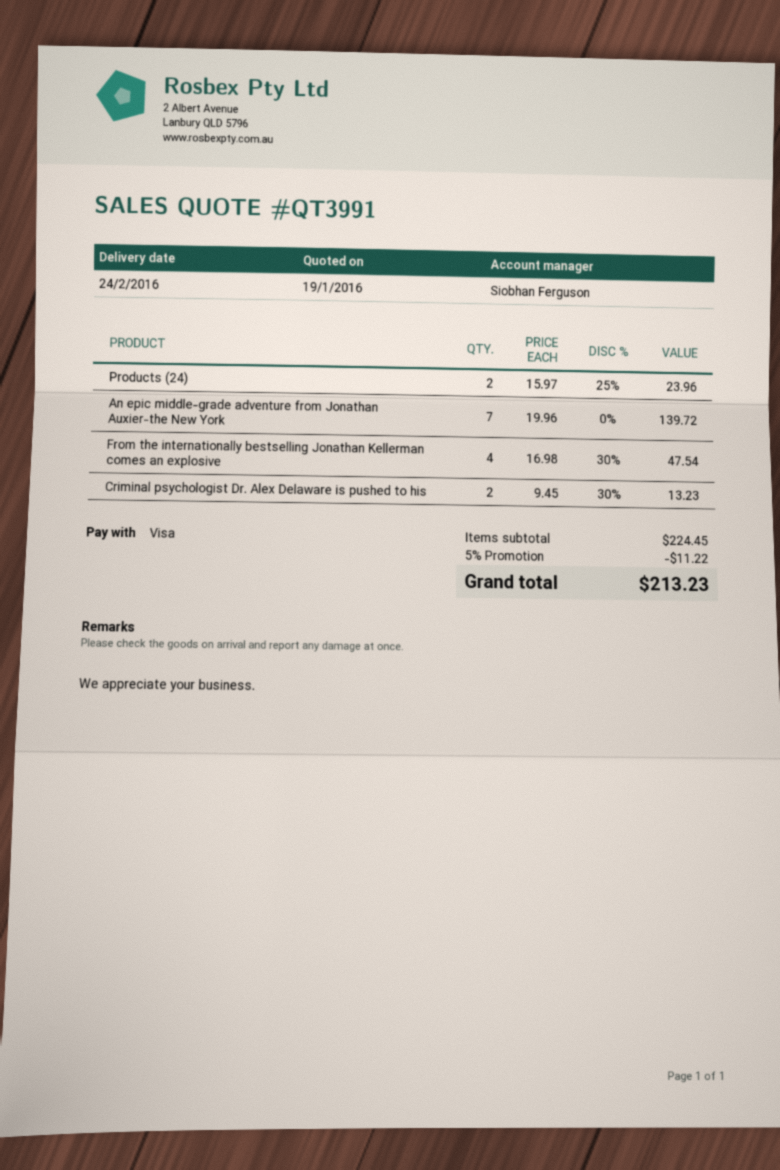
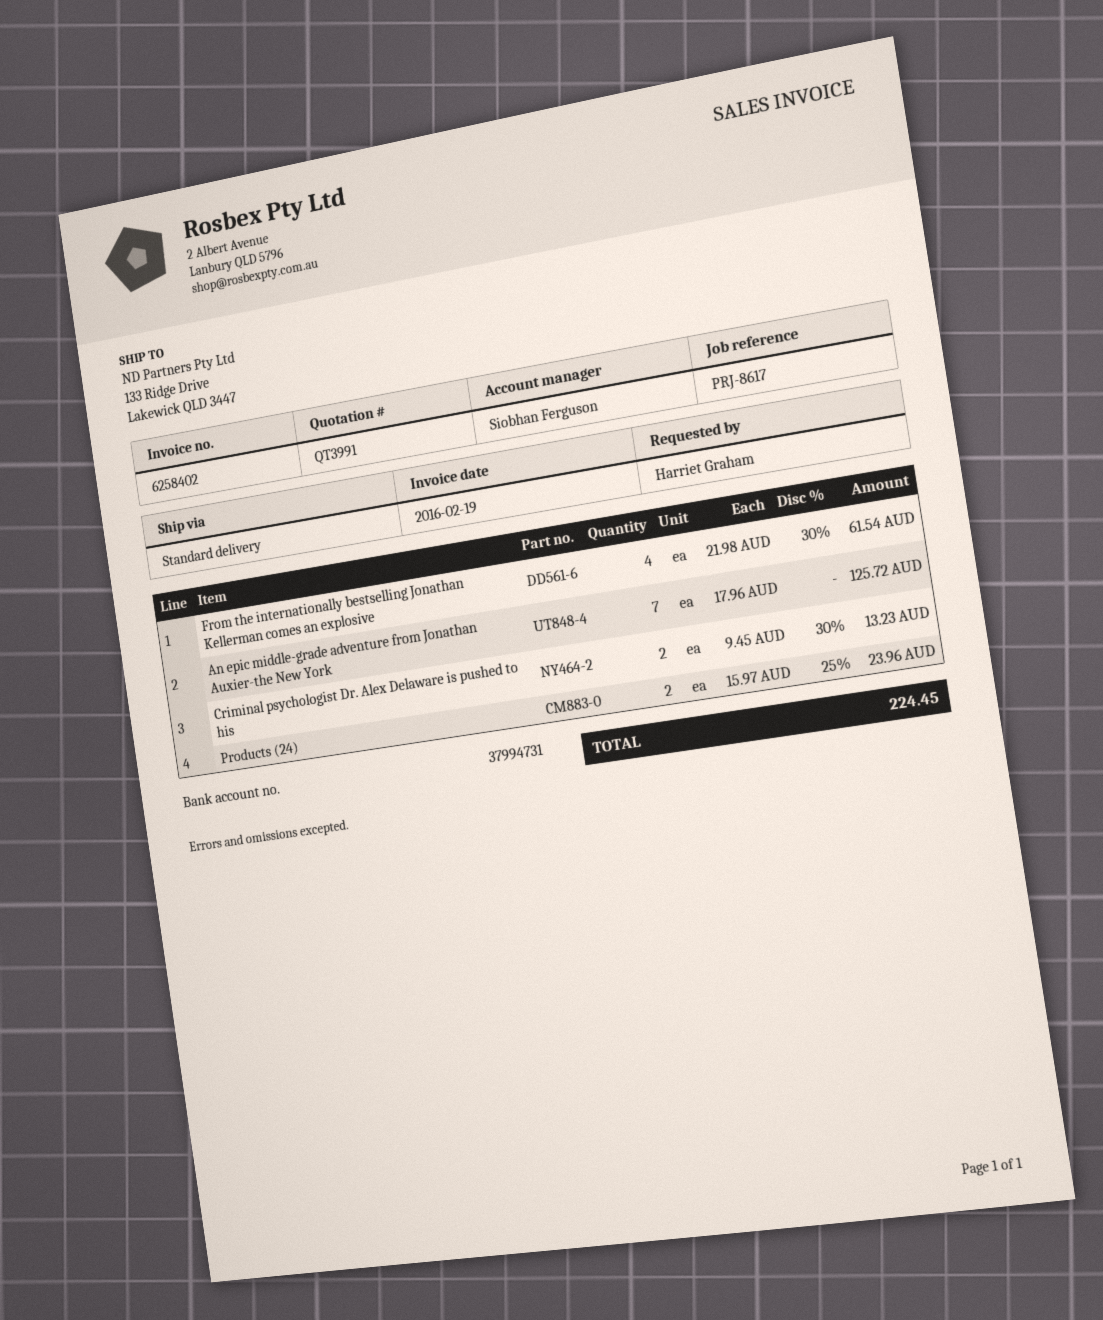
An epic middle-grade adventure from Jonathan Auxier-the New York: 7 x 19.96 = 139.72 -> 7 x 17.96 = 125.72
From the internationally bestselling Jonathan Kellerman comes an explosive: 4 x 16.98 - 30% = 47.54 -> 4 x 21.98 - 30% = 61.54
discount: 5% = 11.22 -> none
total: 213.23 -> 224.45

